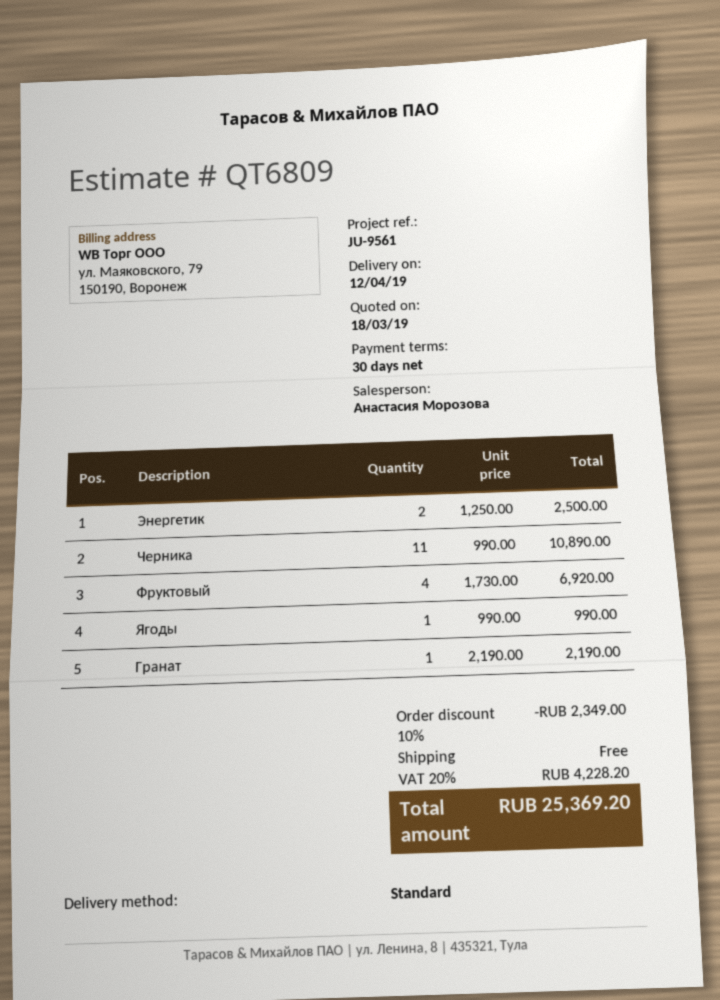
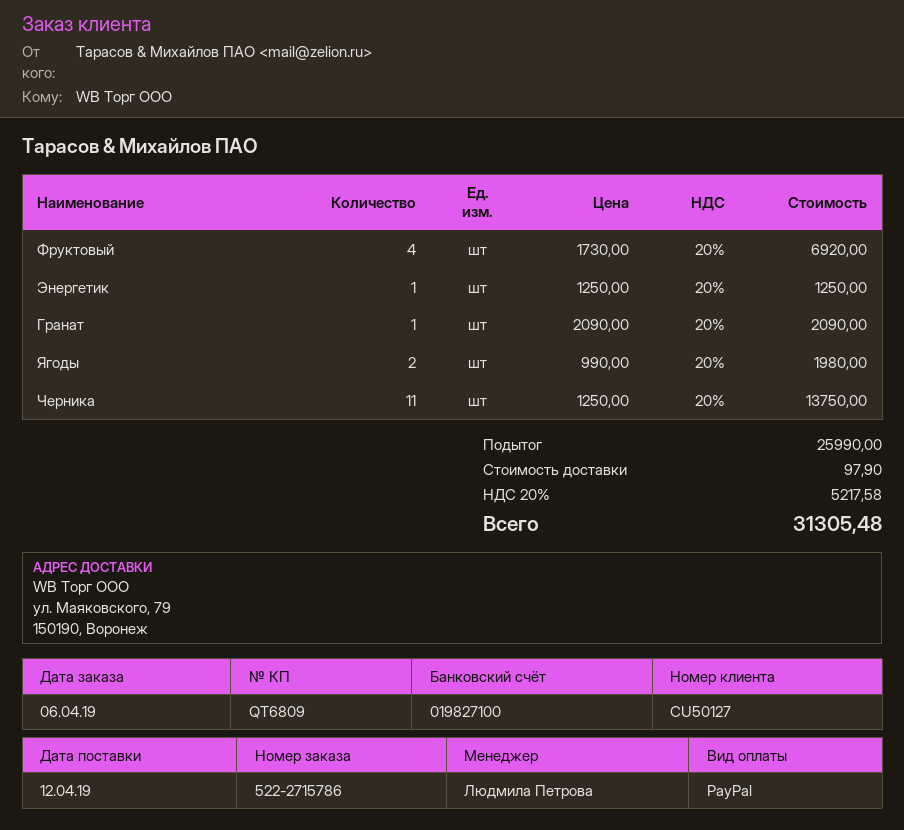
sales rep: Анастасия Морозова -> Людмила Петрова
Энергетик: 2 x 1250.00 = 2500.00 -> 1 x 1250.00 = 1250.00
Черника: 11 x 990.00 = 10890.00 -> 11 x 1250.00 = 13750.00
Ягоды: 1 x 990.00 = 990.00 -> 2 x 990.00 = 1980.00
Гранат: 1 x 2190.00 = 2190.00 -> 1 x 2090.00 = 2090.00
discount: 10% = 2349.00 -> none
shipping: 0.00 -> 97.90
tax: 20% = 4228.20 -> 20% = 5217.58
total: 25369.20 -> 31305.48

